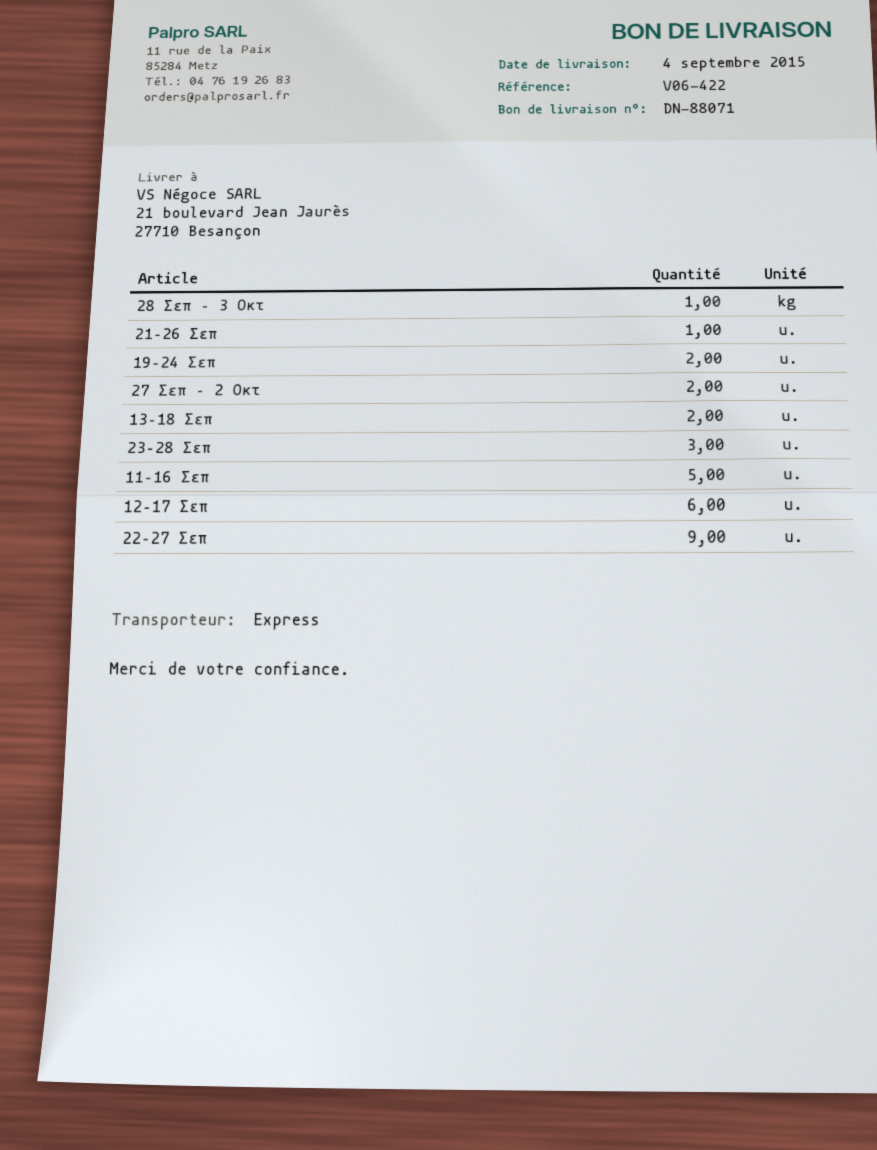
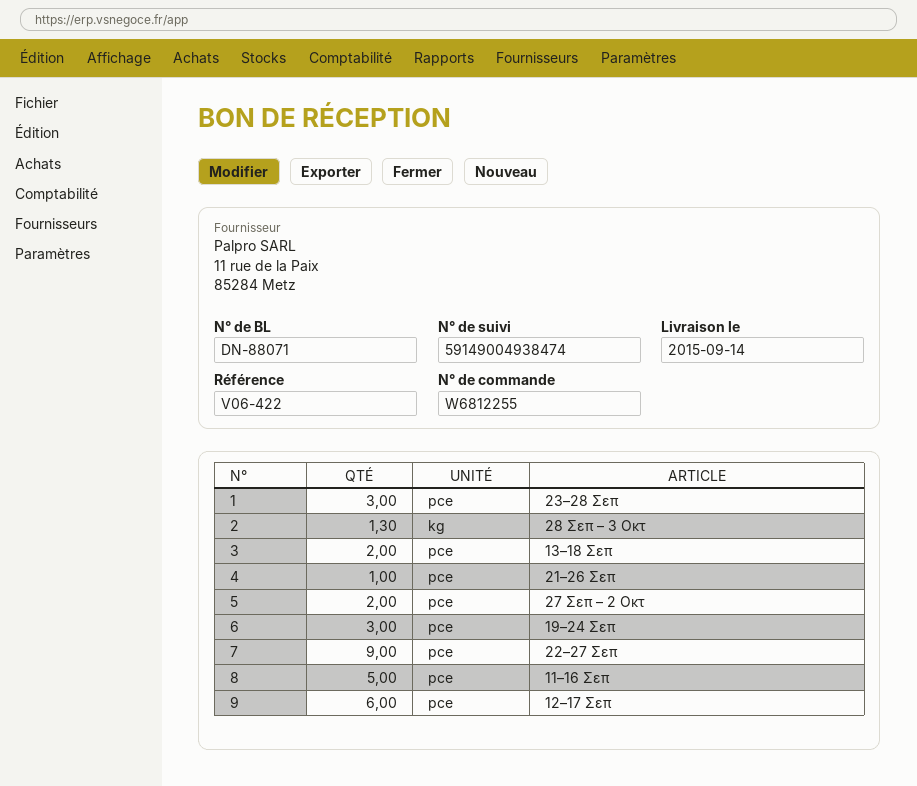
delivery date: 2015-09-04 -> 2015-09-14
28 Σεπ – 3 Οκτ: 1 -> 1.3
19–24 Σεπ: 2 -> 3

